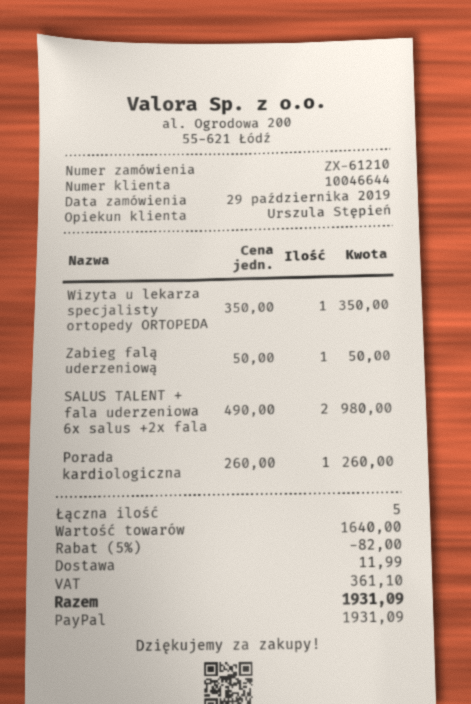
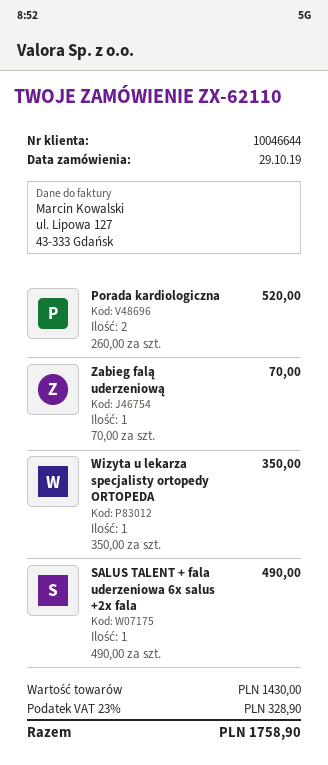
order number: ZX-61210 -> ZX-62110
Zabieg falą uderzeniową: 1 x 50.00 = 50.00 -> 1 x 70.00 = 70.00
SALUS TALENT + fala uderzeniowa 6x salus +2x fala: 2 x 490.00 = 980.00 -> 1 x 490.00 = 490.00
Porada kardiologiczna: 1 x 260.00 = 260.00 -> 2 x 260.00 = 520.00
subtotal: 1640.00 -> 1430.00
discount: 5% = 82.00 -> none
shipping: 11.99 -> none
tax: 361.10 -> 328.90
total: 1931.09 -> 1758.90

